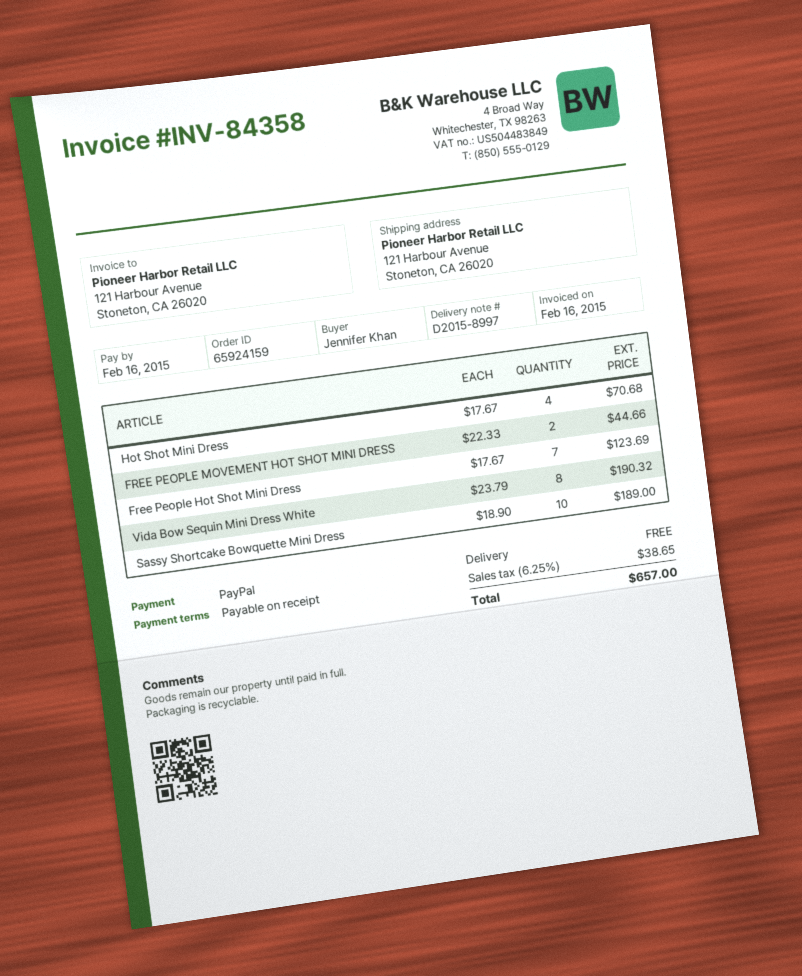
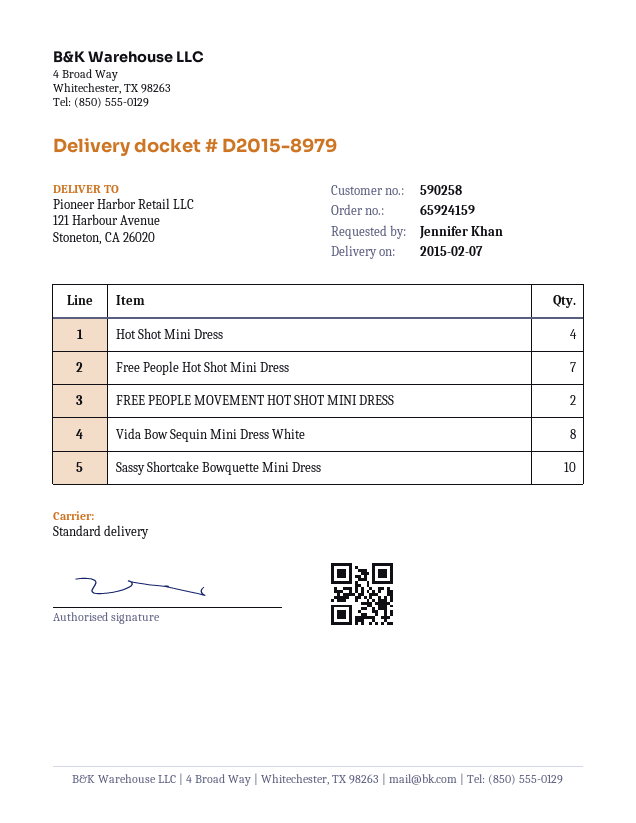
delivery note number: D2015-8997 -> D2015-8979

